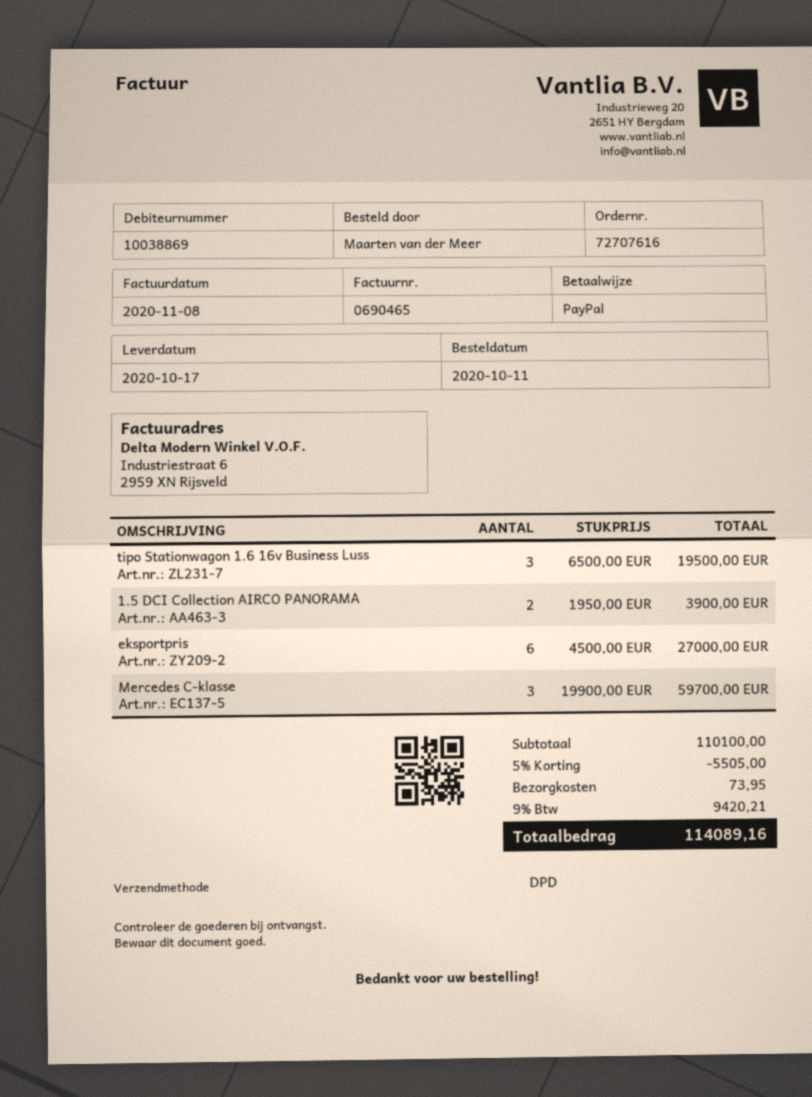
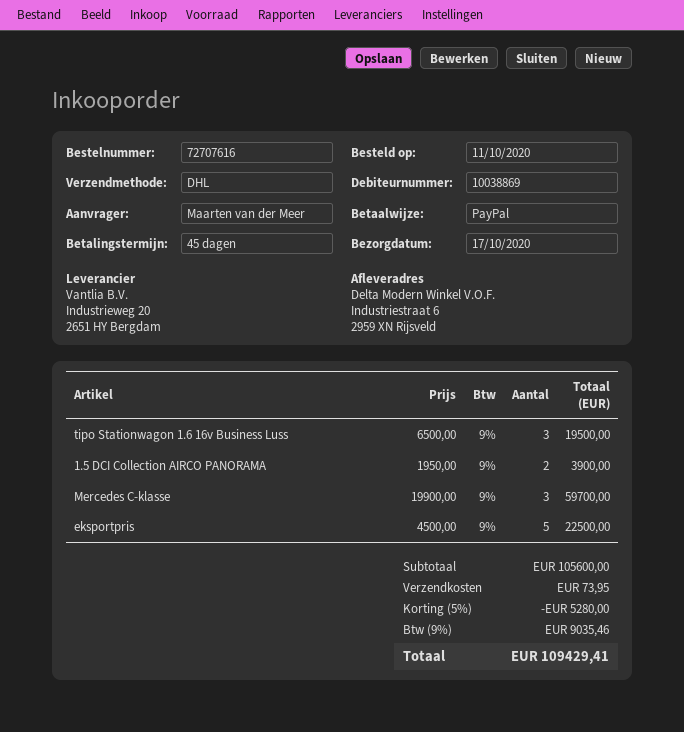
shipping method: DPD -> DHL
eksportpris: 6 x 4500.00 = 27000.00 -> 5 x 4500.00 = 22500.00
subtotal: 110100.00 -> 105600.00
discount: 5% = 5505.00 -> 5% = 5280.00
tax: 9% = 9420.21 -> 9% = 9035.46
total: 114089.16 -> 109429.41

